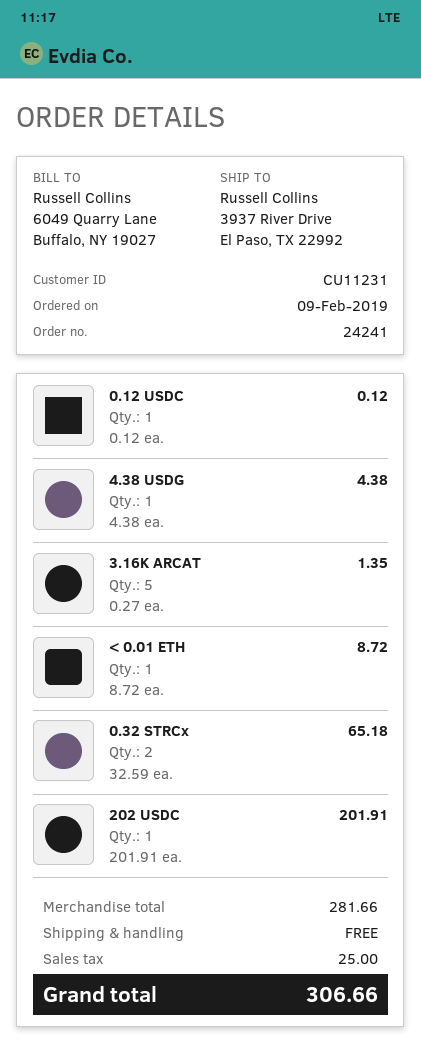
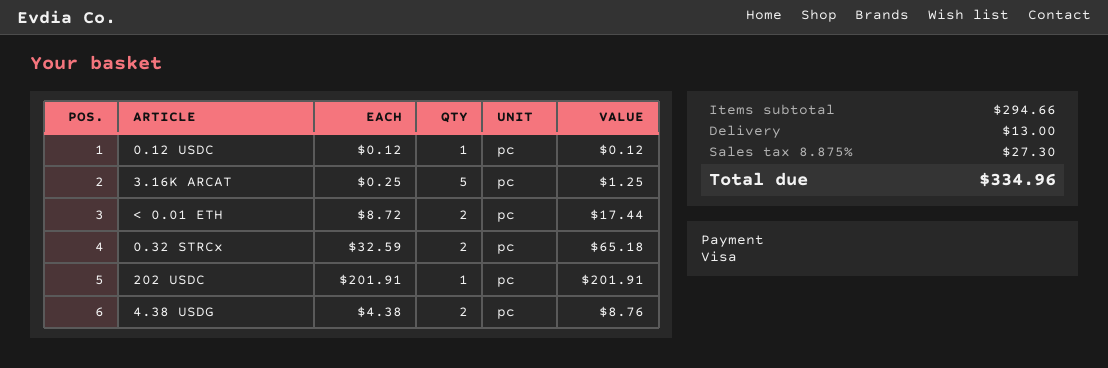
4.38 USDG: 1 x 4.38 = 4.38 -> 2 x 4.38 = 8.76
3.16K ARCAT: 5 x 0.27 = 1.35 -> 5 x 0.25 = 1.25
< 0.01 ETH: 1 x 8.72 = 8.72 -> 2 x 8.72 = 17.44
subtotal: 281.66 -> 294.66
shipping: 0.00 -> 13.00
tax: 25.00 -> 27.30
total: 306.66 -> 334.96

